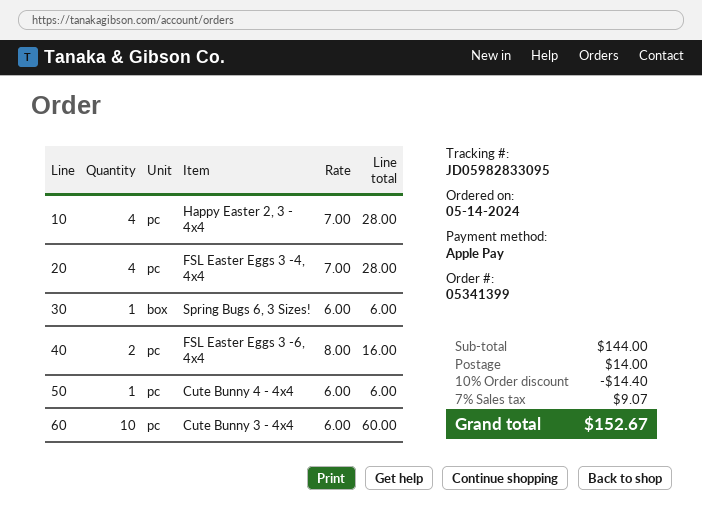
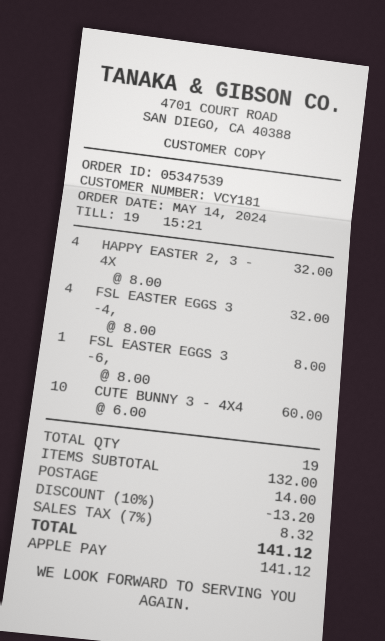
order number: 05341399 -> 05347539
Happy Easter 2, 3 - 4x4: 4 x 7.00 = 28.00 -> 4 x 8.00 = 32.00
FSL Easter Eggs 3 -4, 4x4: 4 x 7.00 = 28.00 -> 4 x 8.00 = 32.00
Spring Bugs 6, 3 Sizes!: 1 x 6.00 = 6.00 -> none
FSL Easter Eggs 3 -6, 4x4: 2 x 8.00 = 16.00 -> 1 x 8.00 = 8.00
Cute Bunny 4 - 4x4: 1 x 6.00 = 6.00 -> none
subtotal: 144.00 -> 132.00
discount: 10% = 14.40 -> 10% = 13.20
tax: 7% = 9.07 -> 7% = 8.32
total: 152.67 -> 141.12

